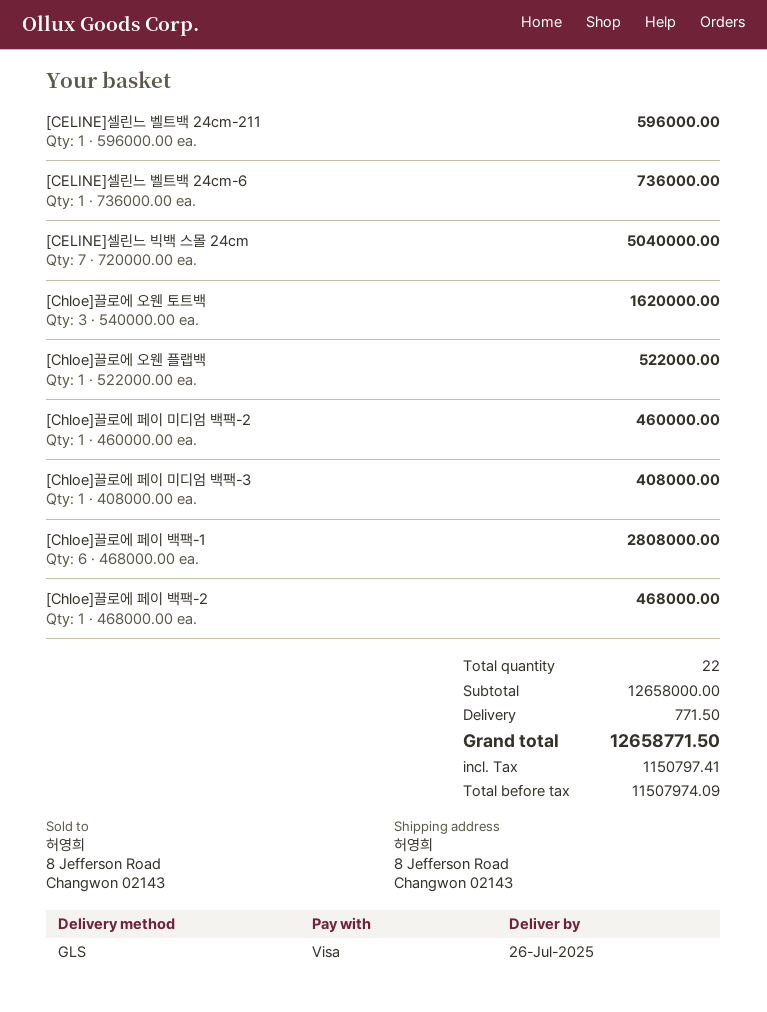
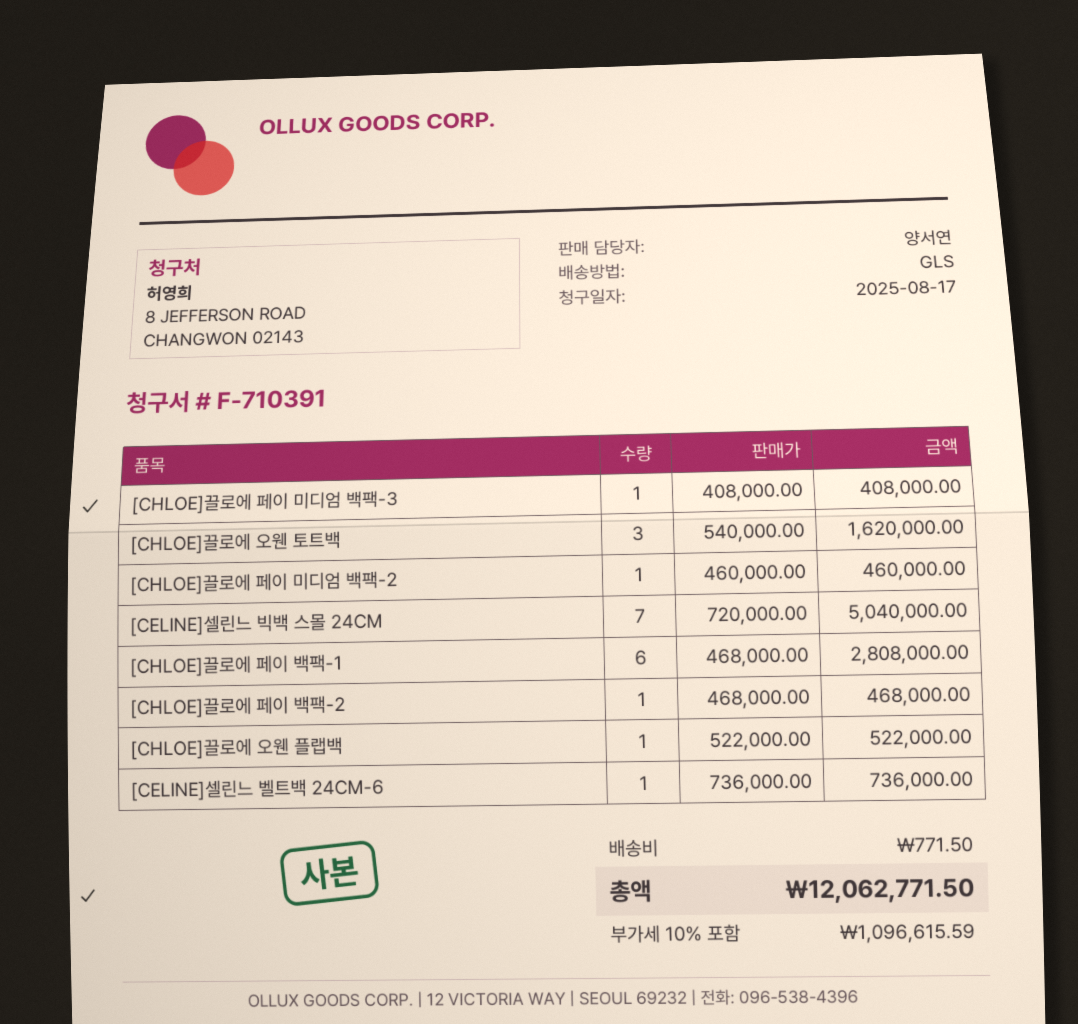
[CELINE]셀린느 벨트백 24cm-211: 1 x 596000.00 = 596000.00 -> none
tax: 1150797.41 -> 1096615.59
total: 12658771.50 -> 12062771.50

